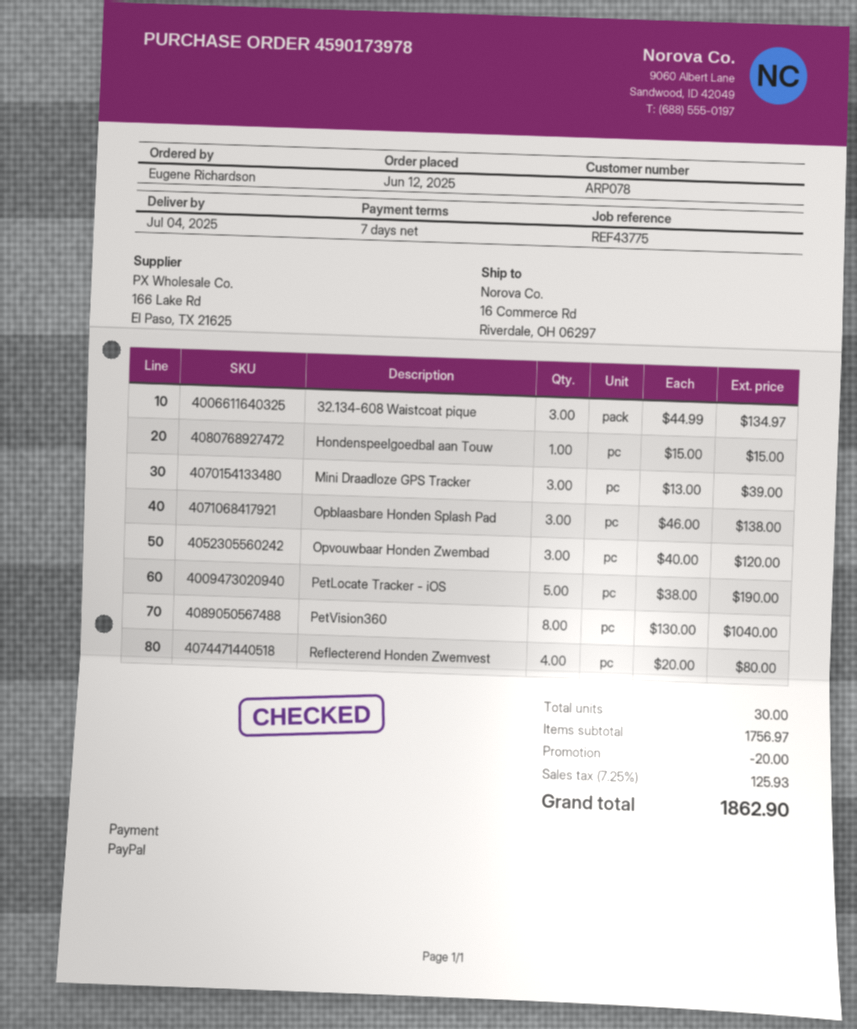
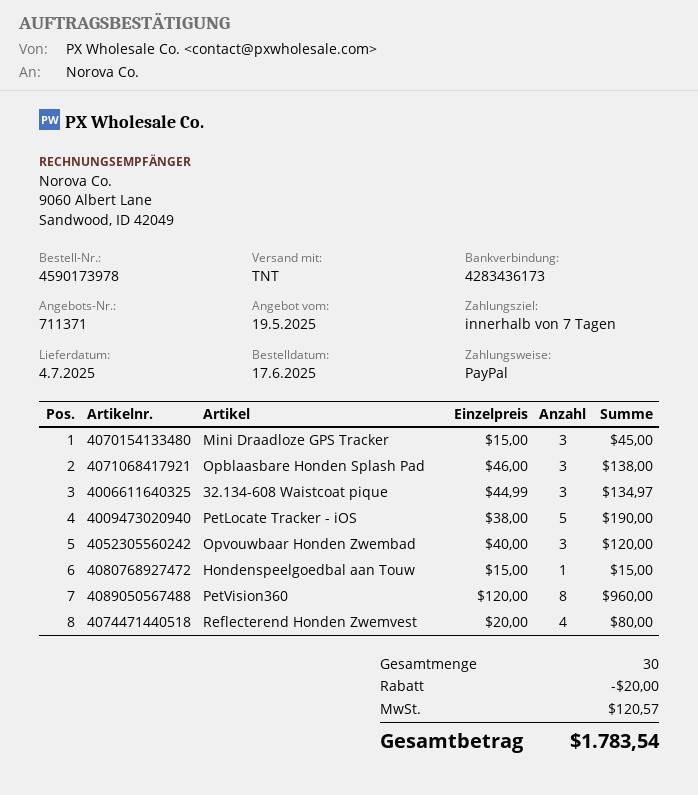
order date: 2025-06-12 -> 2025-06-17
Mini Draadloze GPS Tracker: 3 x 13.00 = 39.00 -> 3 x 15.00 = 45.00
PetVision360: 8 x 130.00 = 1040.00 -> 8 x 120.00 = 960.00
tax: 125.93 -> 120.57
total: 1862.90 -> 1783.54

